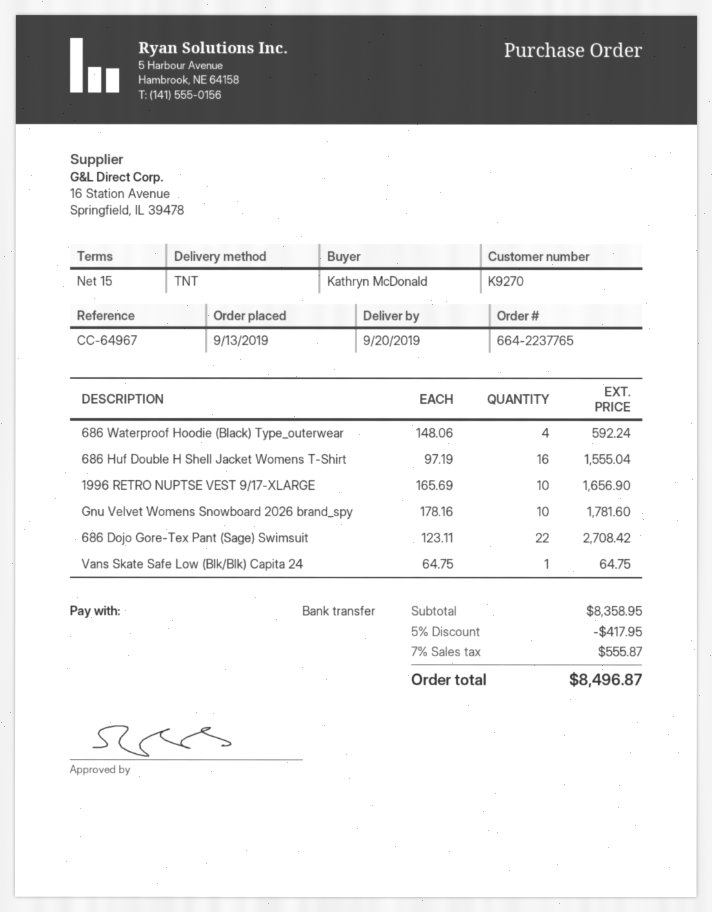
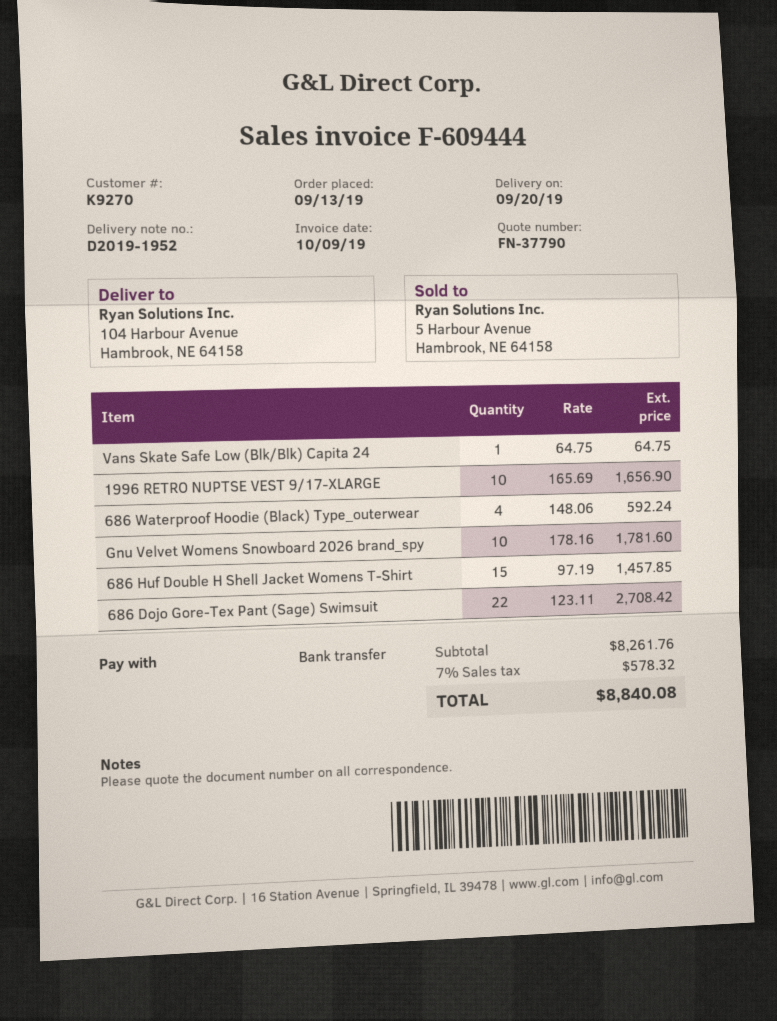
686 Huf Double H Shell Jacket Womens T-Shirt: 16 x 97.19 = 1555.04 -> 15 x 97.19 = 1457.85
subtotal: 8358.95 -> 8261.76
discount: 5% = 417.95 -> none
tax: 7% = 555.87 -> 7% = 578.32
total: 8496.87 -> 8840.08

